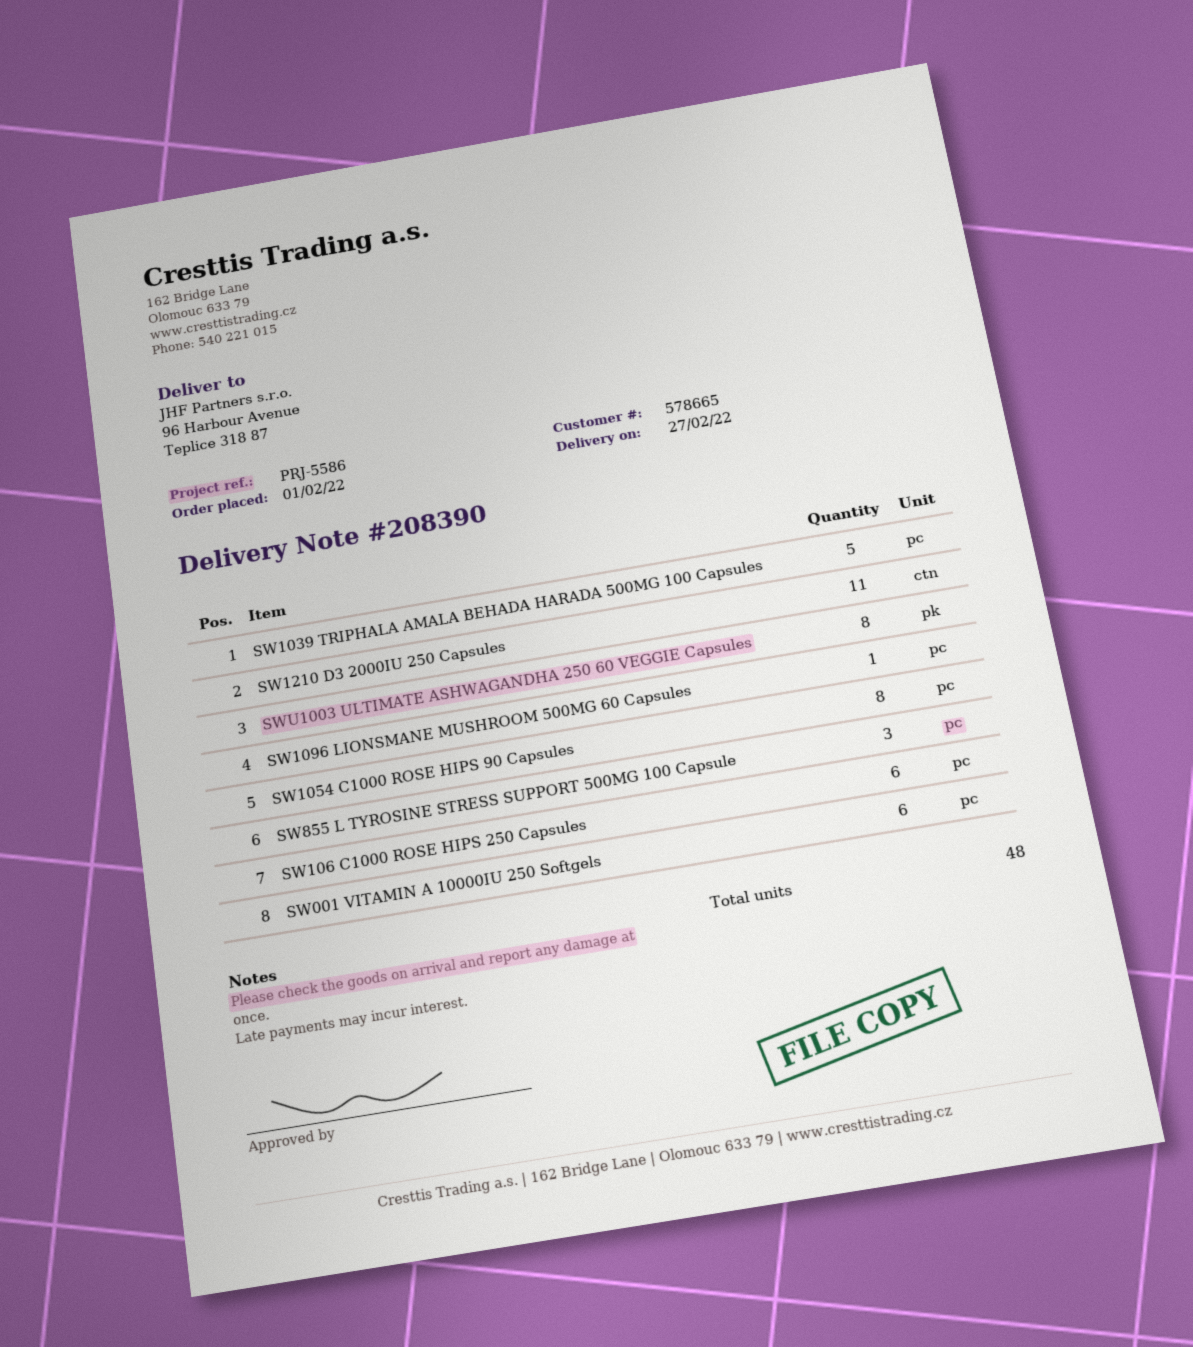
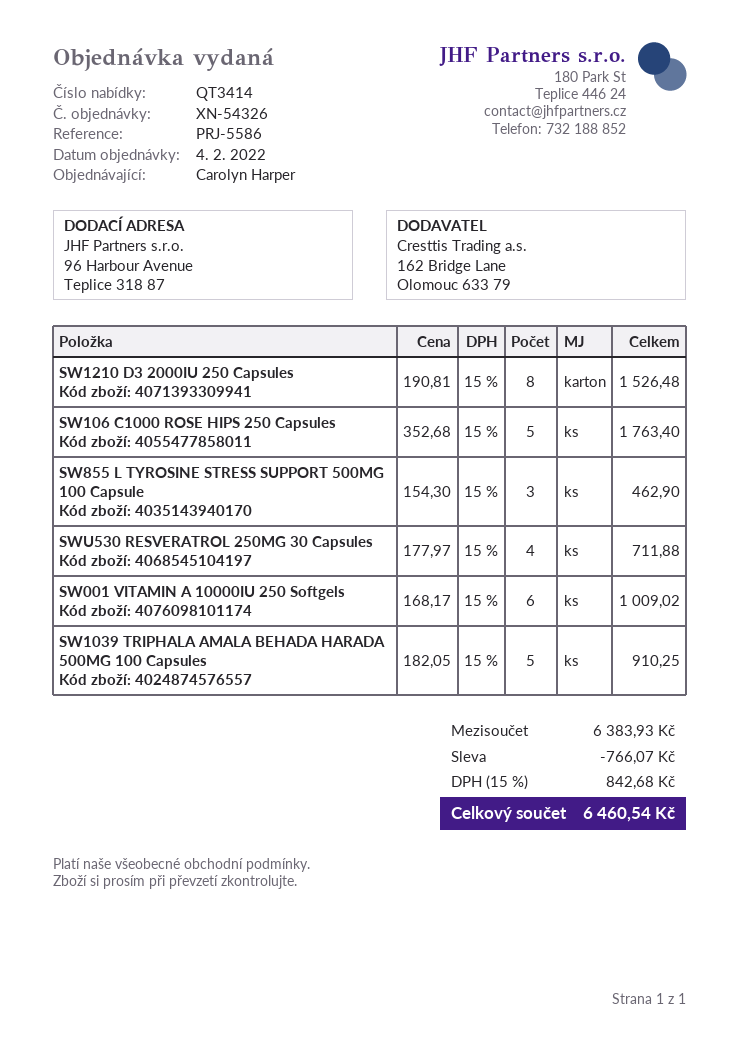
order date: 2022-02-01 -> 2022-02-04
SW1210 D3 2000IU 250 Capsules: 11 -> 8
SWU1003 ULTIMATE ASHWAGANDHA 250 60 VEGGIE Capsules: 8 -> none
SW1096 LIONSMANE MUSHROOM 500MG 60 Capsules: 1 -> none
SW1054 C1000 ROSE HIPS 90 Capsules: 8 -> none
SW106 C1000 ROSE HIPS 250 Capsules: 6 -> 5
SWU530 RESVERATROL 250MG 30 Capsules: none -> 4

